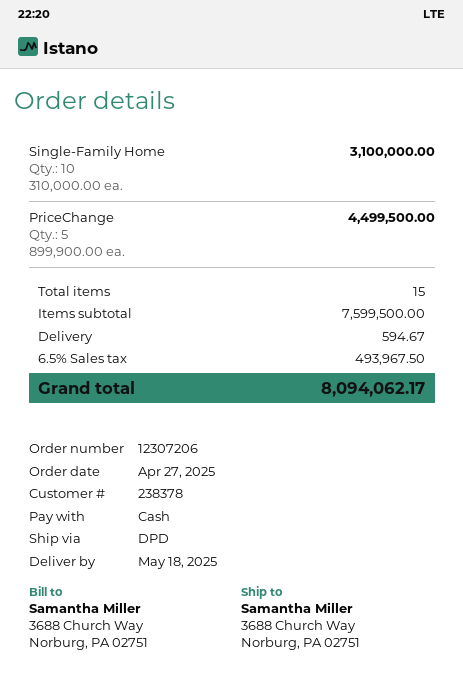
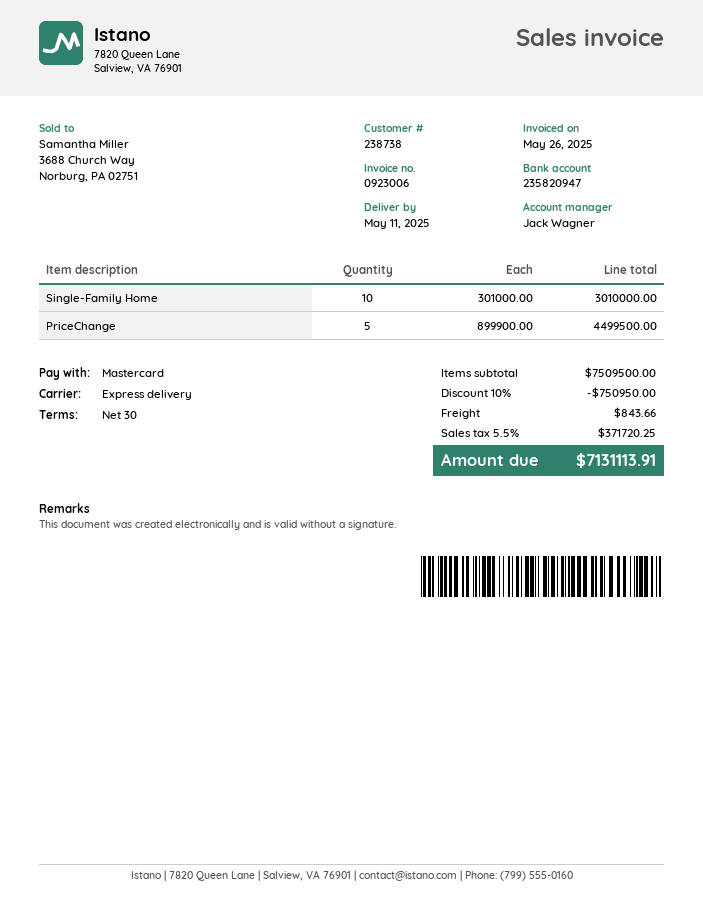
delivery date: 2025-05-18 -> 2025-05-11
customer number: 238378 -> 238738
payment method: cash -> Mastercard
shipping method: DPD -> express
Single-Family Home: 10 x 310000.00 = 3100000.00 -> 10 x 301000.00 = 3010000.00
subtotal: 7599500.00 -> 7509500.00
discount: none -> 10% = 750950.00
shipping: 594.67 -> 843.66
tax: 6.5% = 493967.50 -> 5.5% = 371720.25
total: 8094062.17 -> 7131113.91

